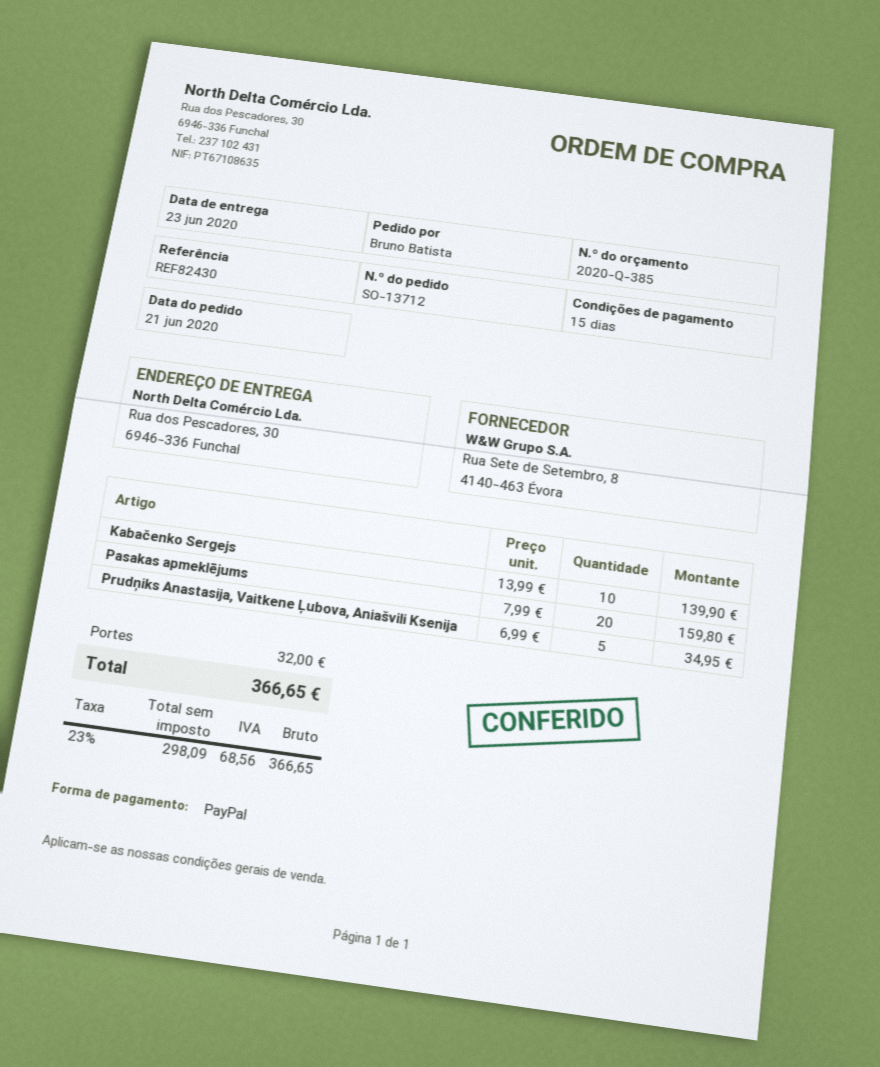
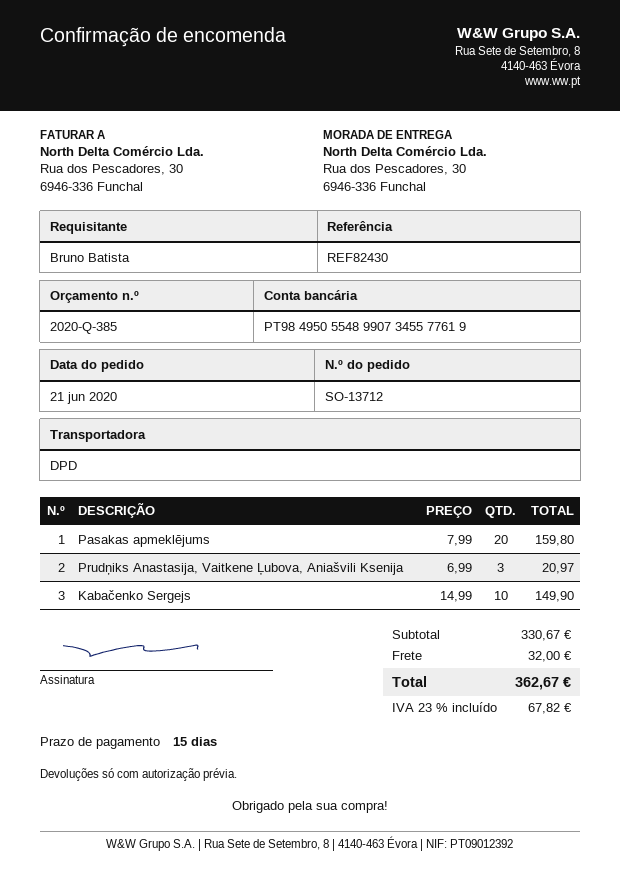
Kabačenko Sergejs: 10 x 13.99 = 139.90 -> 10 x 14.99 = 149.90
Prudņiks Anastasija, Vaitkene Ļubova, Aniašvili Ksenija: 5 x 6.99 = 34.95 -> 3 x 6.99 = 20.97
tax: 23% = 68.56 -> 23% = 67.82
total: 366.65 -> 362.67

